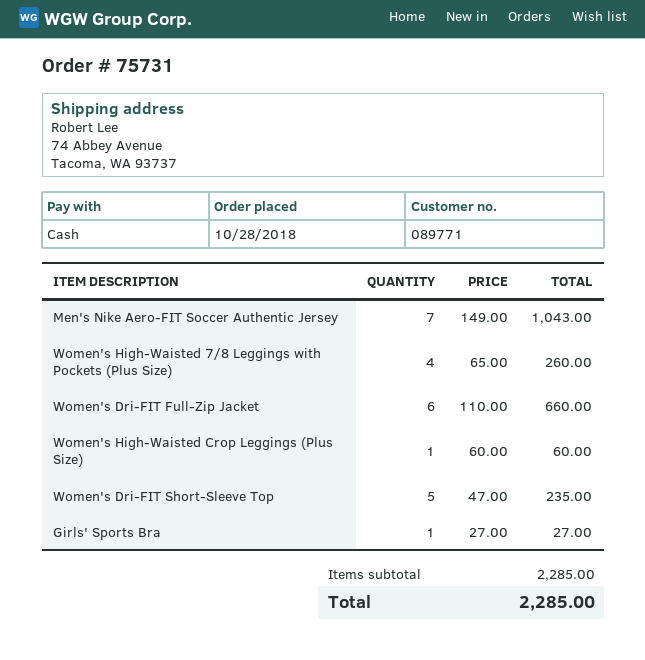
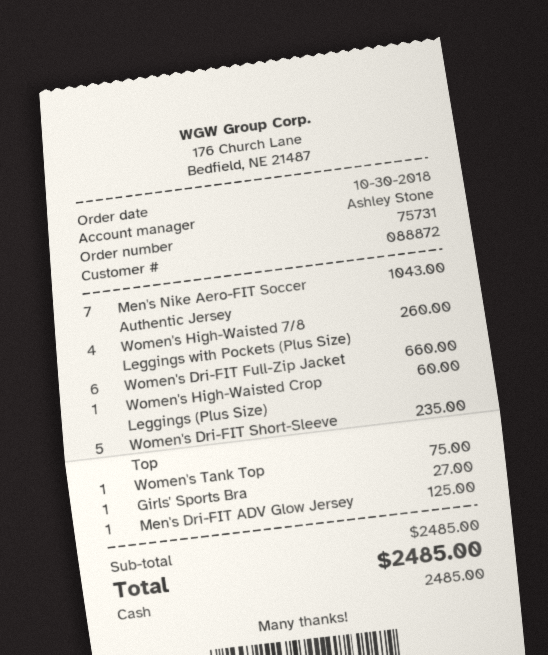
order date: 2018-10-28 -> 2018-10-30
customer number: 089771 -> 088872
Women's Tank Top: none -> 1 for 75.00
Men's Dri-FIT ADV Glow Jersey: none -> 1 for 125.00
subtotal: 2285.00 -> 2485.00
total: 2285.00 -> 2485.00

